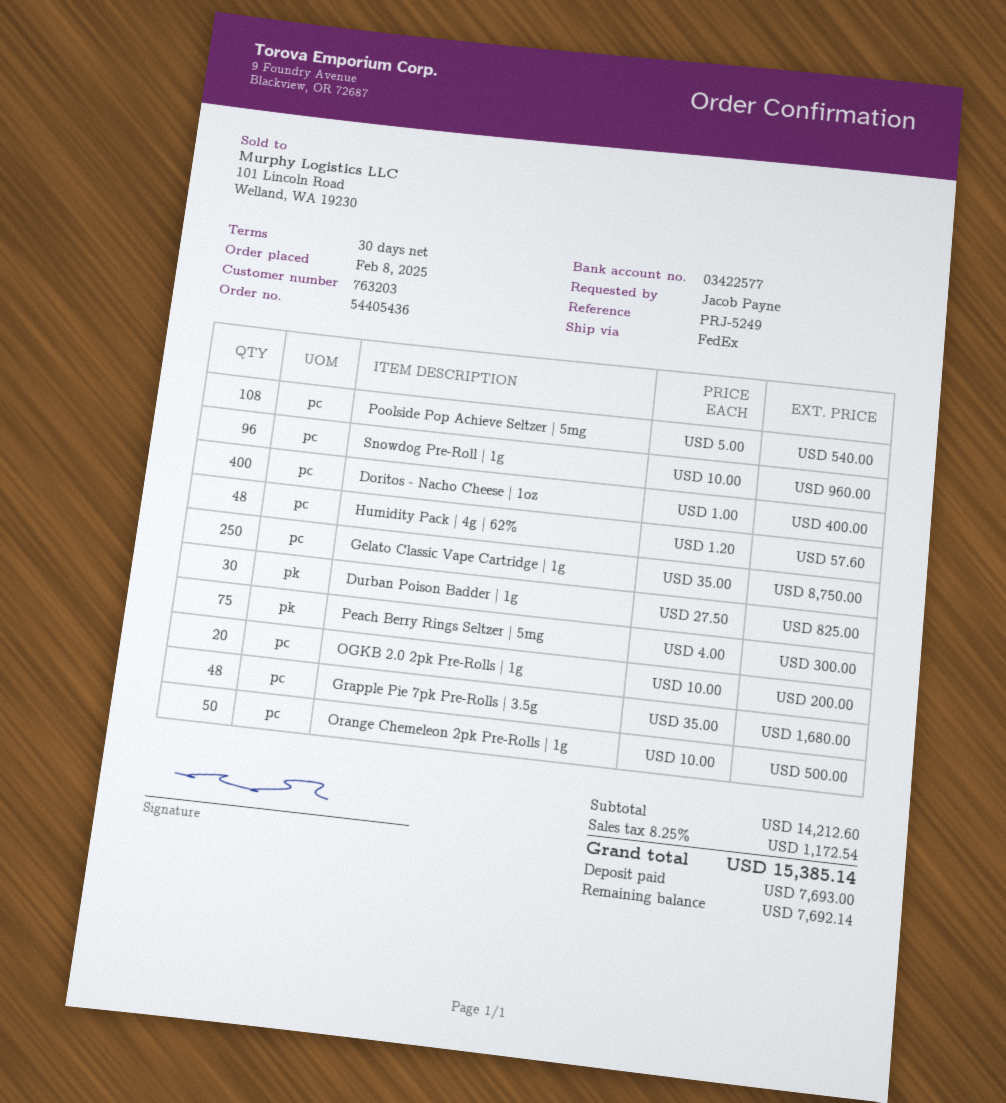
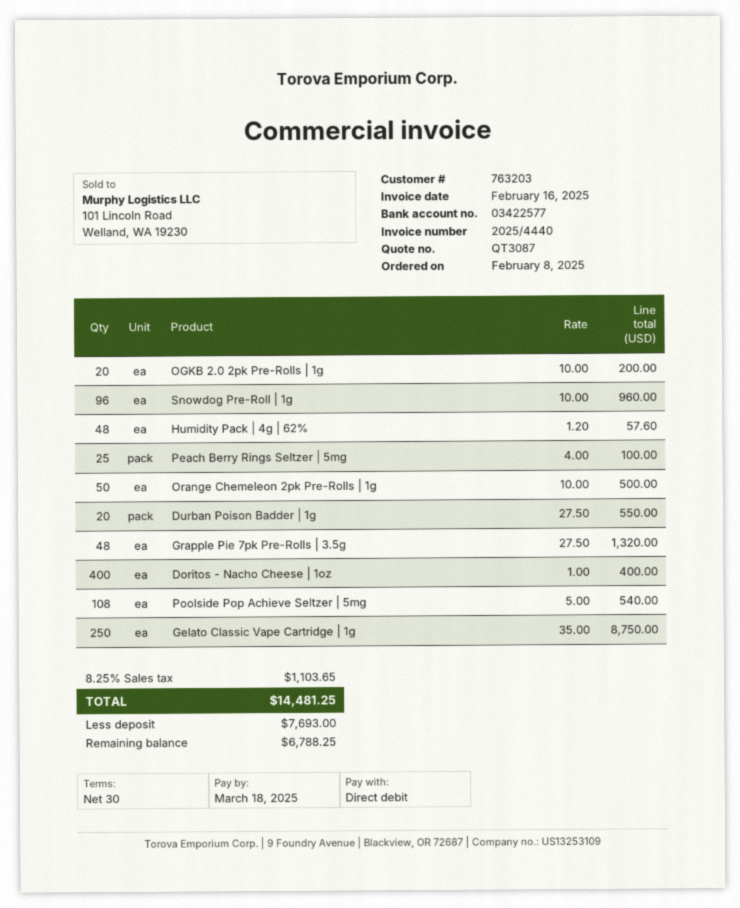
Durban Poison Badder | 1g: 30 x 27.50 = 825.00 -> 20 x 27.50 = 550.00
Peach Berry Rings Seltzer | 5mg: 75 x 4.00 = 300.00 -> 25 x 4.00 = 100.00
Grapple Pie 7pk Pre-Rolls | 3.5g: 48 x 35.00 = 1680.00 -> 48 x 27.50 = 1320.00
tax: 8.25% = 1172.54 -> 8.25% = 1103.65
total: 15385.14 -> 14481.25
balance: 7692.14 -> 6788.25

